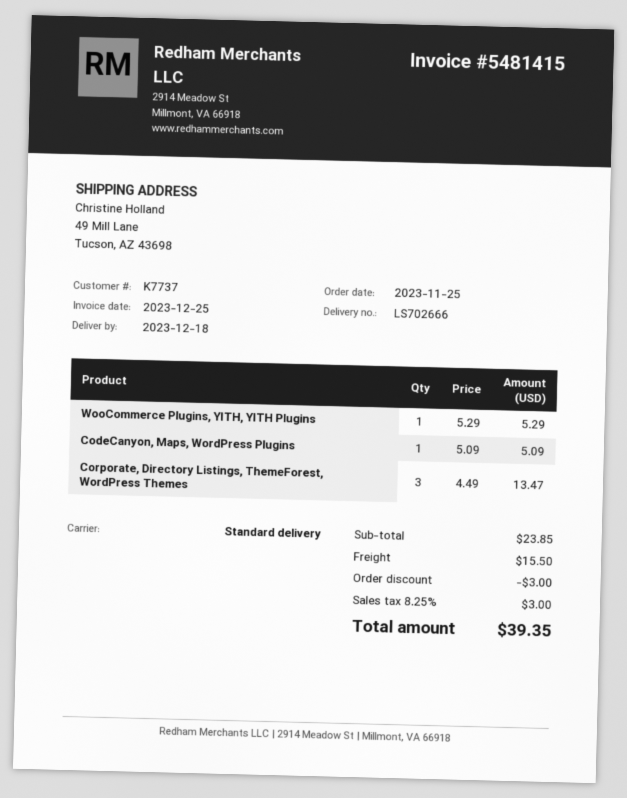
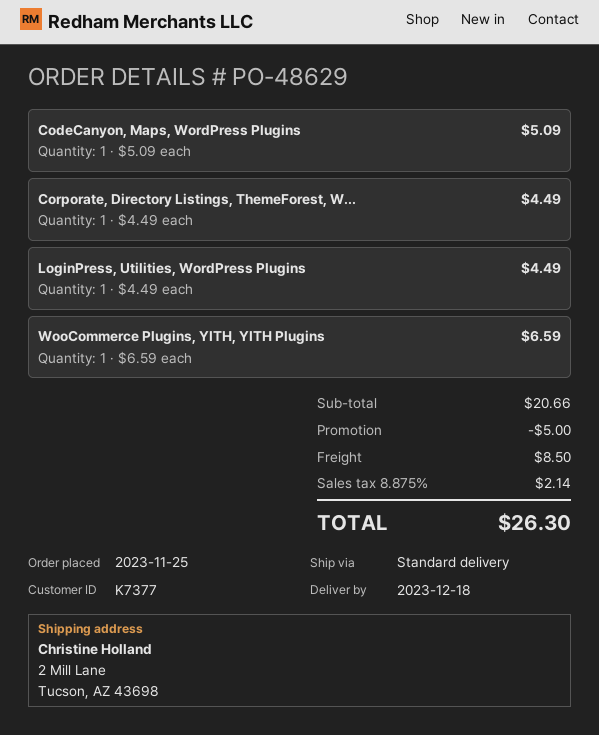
customer number: K7737 -> K7377
ship to: 49 Mill Lane, Tucson, AZ 43698 -> 2 Mill Lane, Tucson, AZ 43698
WooCommerce Plugins, YITH, YITH Plugins: 1 x 5.29 = 5.29 -> 1 x 6.59 = 6.59
Corporate, Directory Listings, ThemeForest, WordPress Themes: 3 x 4.49 = 13.47 -> 1 x 4.49 = 4.49
LoginPress, Utilities, WordPress Plugins: none -> 1 x 4.49 = 4.49
subtotal: 23.85 -> 20.66
discount: 3.00 -> 5.00
shipping: 15.50 -> 8.50
tax: 8.25% = 3.00 -> 8.875% = 2.14
total: 39.35 -> 26.30

